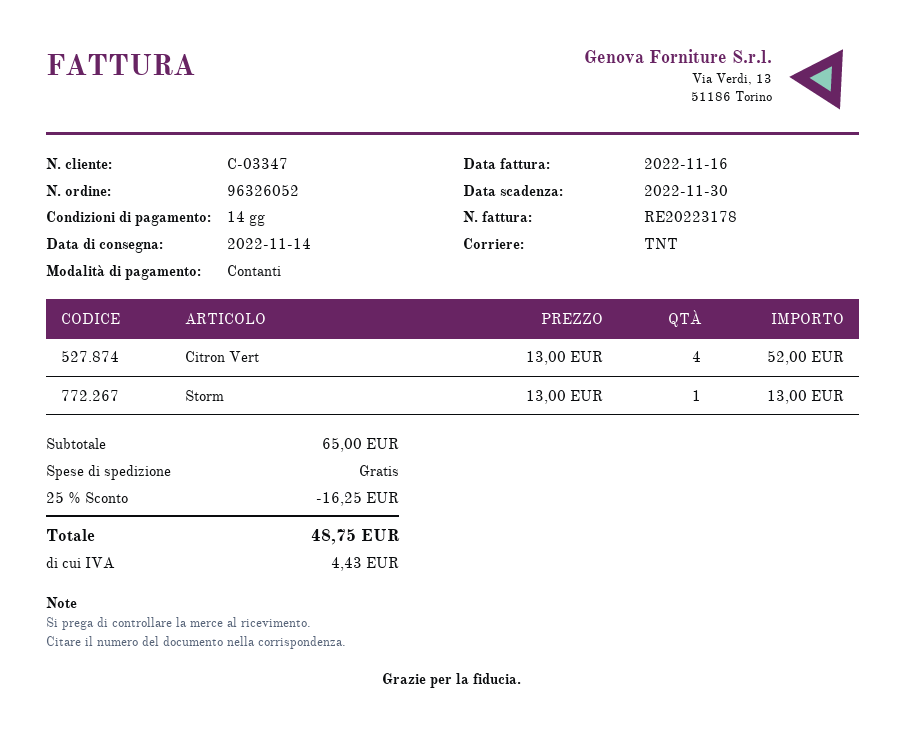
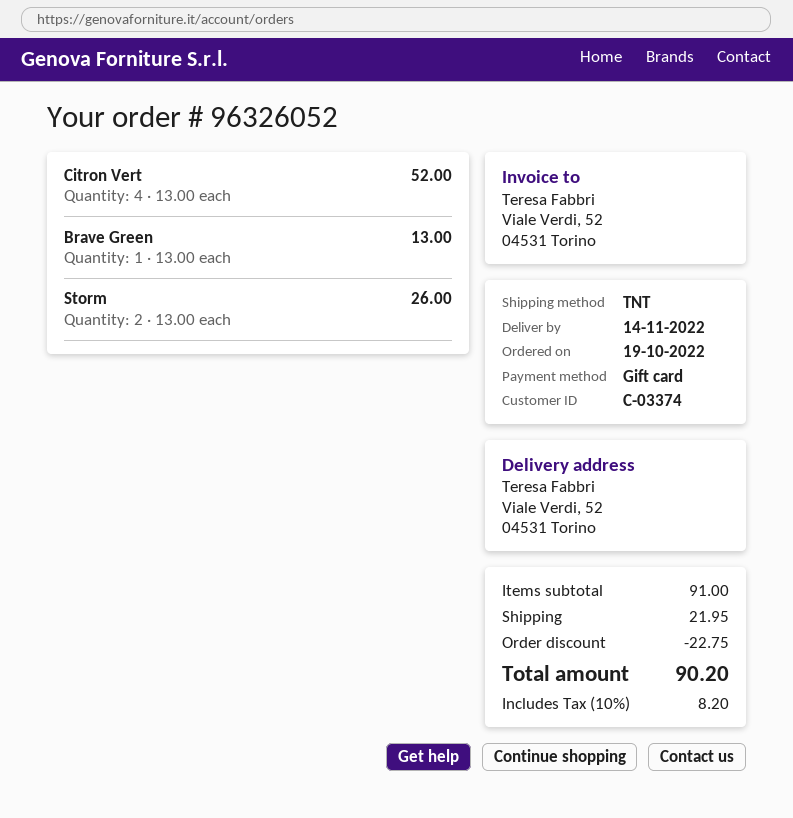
customer number: C-03347 -> C-03374
payment method: cash -> gift card
Storm: 1 x 13.00 = 13.00 -> 2 x 13.00 = 26.00
Brave Green: none -> 1 x 13.00 = 13.00
subtotal: 65.00 -> 91.00
discount: 16.25 -> 22.75
shipping: 0.00 -> 21.95
tax: 4.43 -> 8.20
total: 48.75 -> 90.20

